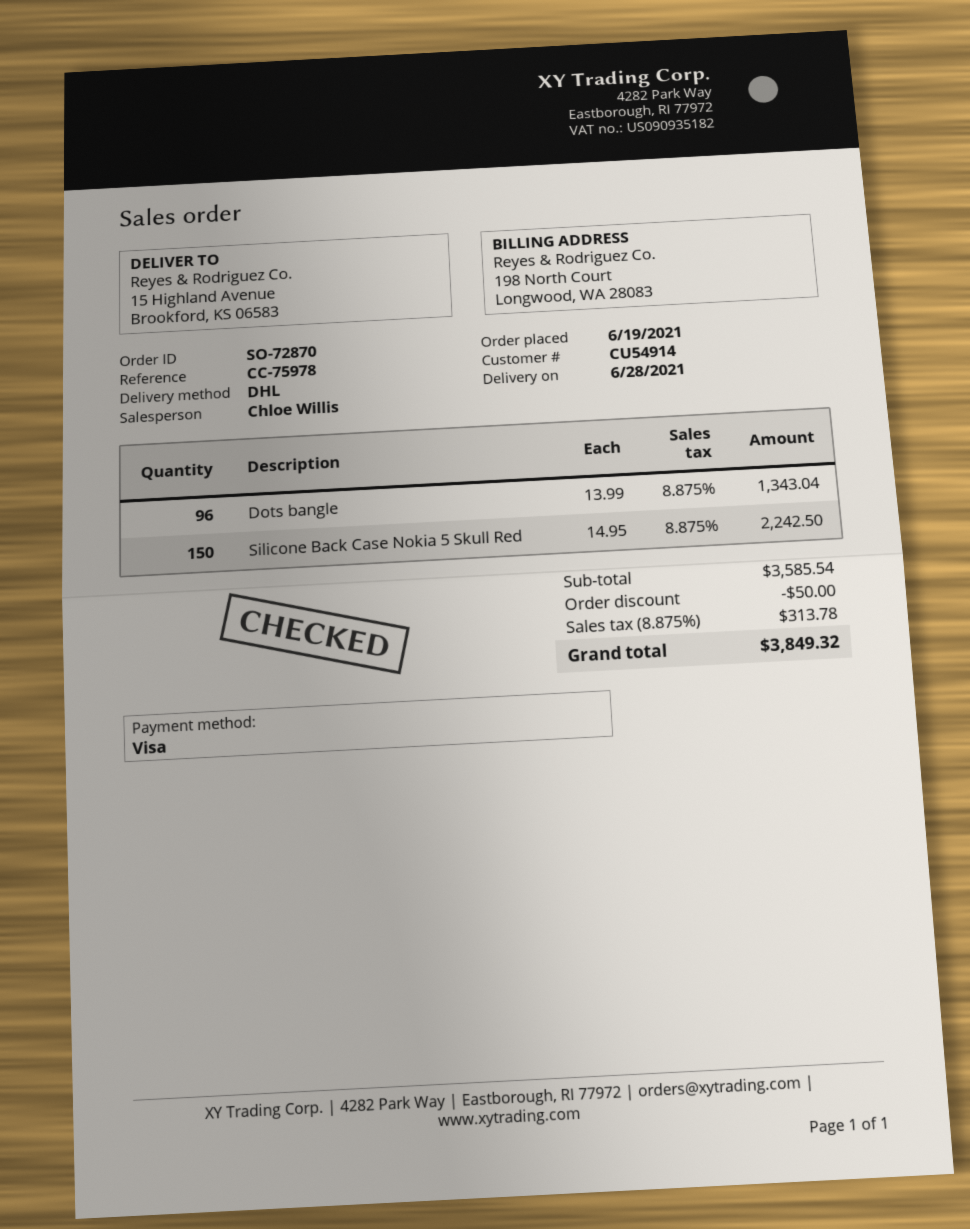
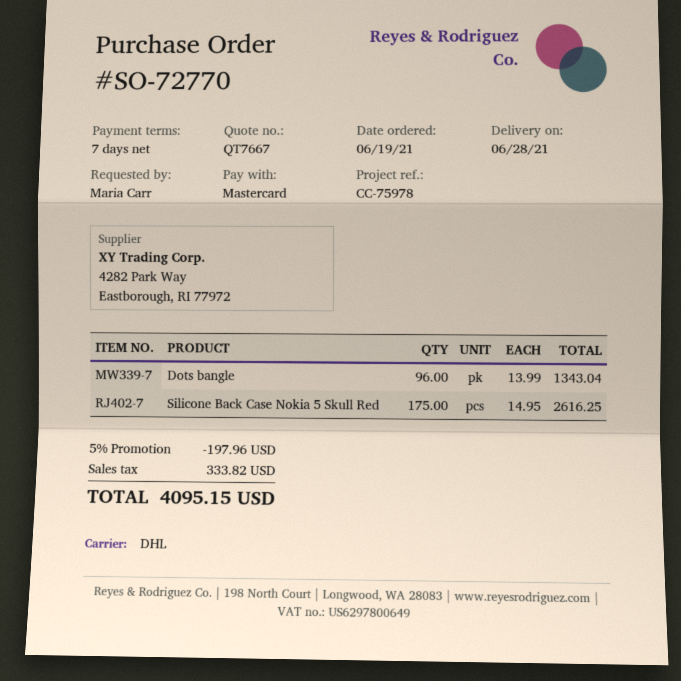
order number: SO-72870 -> SO-72770
payment method: Visa -> Mastercard
Silicone Back Case Nokia 5 Skull Red: 150 x 14.95 = 2242.50 -> 175 x 14.95 = 2616.25
discount: 50.00 -> 197.96
tax: 313.78 -> 333.82
total: 3849.32 -> 4095.15

